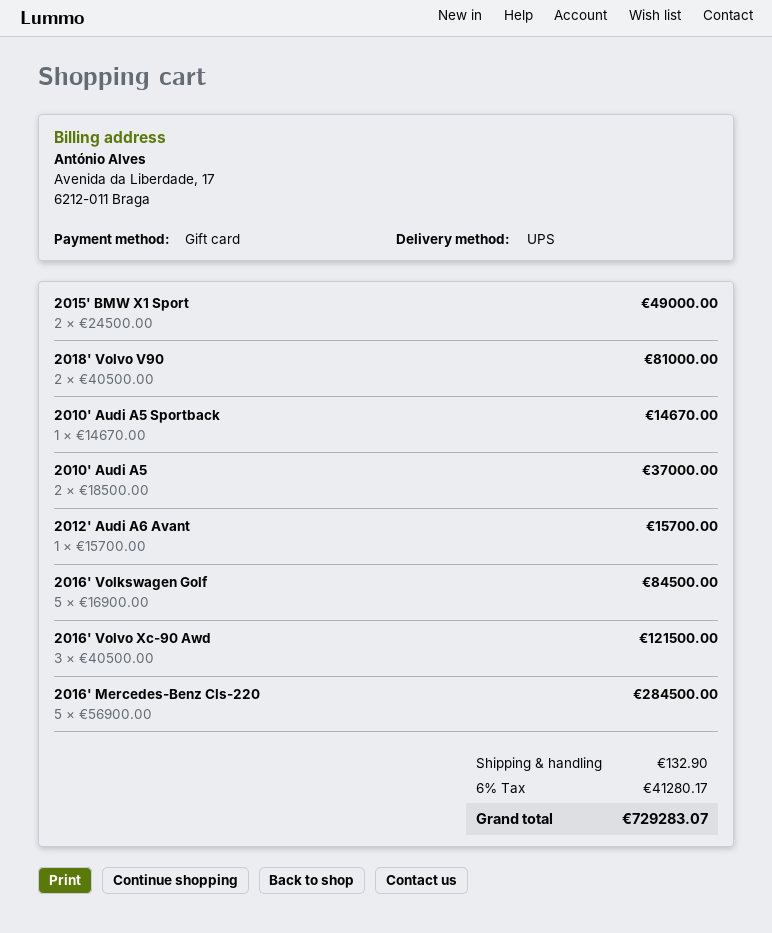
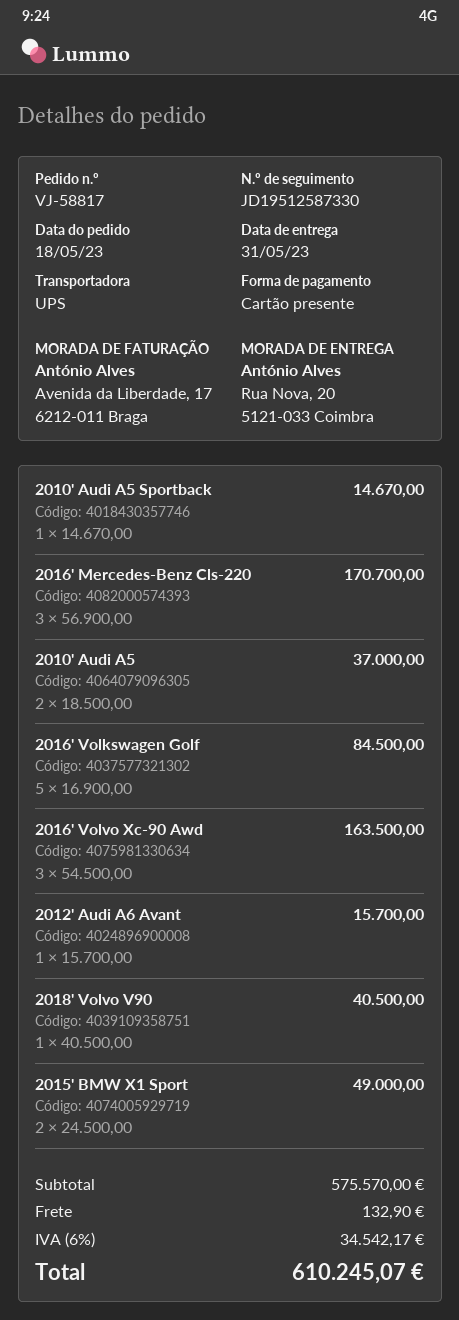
2018' Volvo V90: 2 x 40500.00 = 81000.00 -> 1 x 40500.00 = 40500.00
2016' Volvo Xc-90 Awd: 3 x 40500.00 = 121500.00 -> 3 x 54500.00 = 163500.00
2016' Mercedes-Benz Cls-220: 5 x 56900.00 = 284500.00 -> 3 x 56900.00 = 170700.00
tax: 6% = 41280.17 -> 6% = 34542.17
total: 729283.07 -> 610245.07

